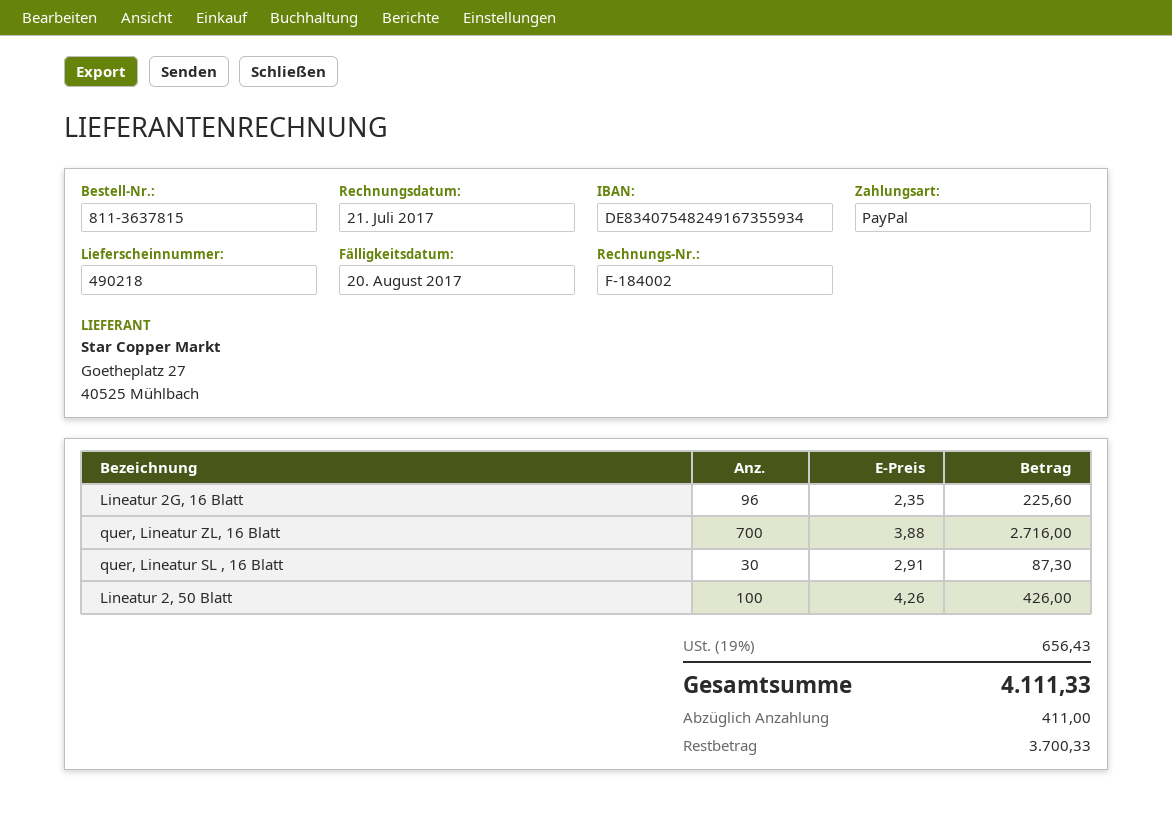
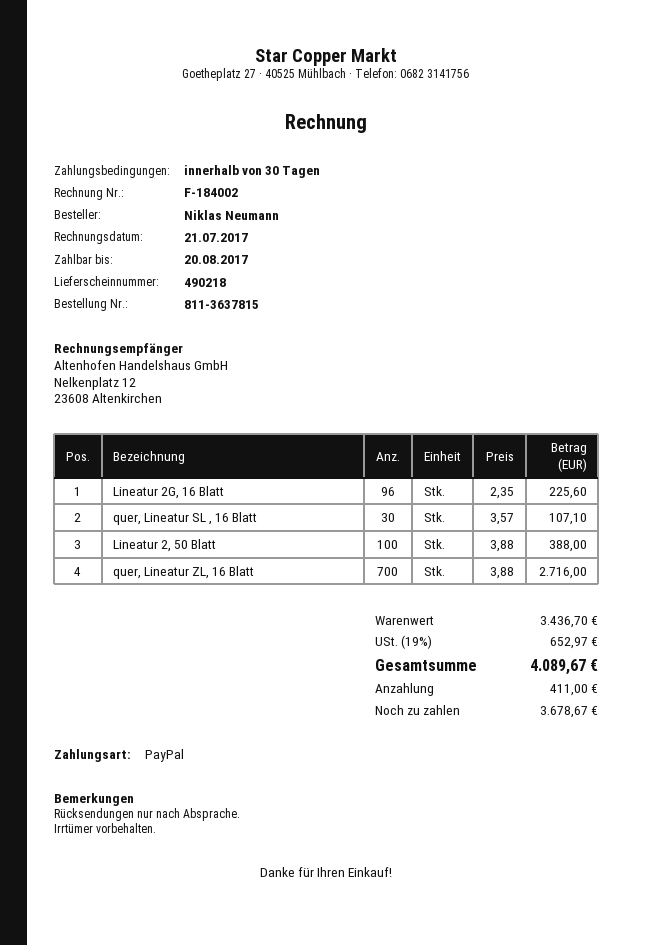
quer, Lineatur SL , 16 Blatt: 30 x 2.91 = 87.30 -> 30 x 3.57 = 107.10
Lineatur 2, 50 Blatt: 100 x 4.26 = 426.00 -> 100 x 3.88 = 388.00
tax: 19% = 656.43 -> 19% = 652.97
total: 4111.33 -> 4089.67
balance: 3700.33 -> 3678.67

